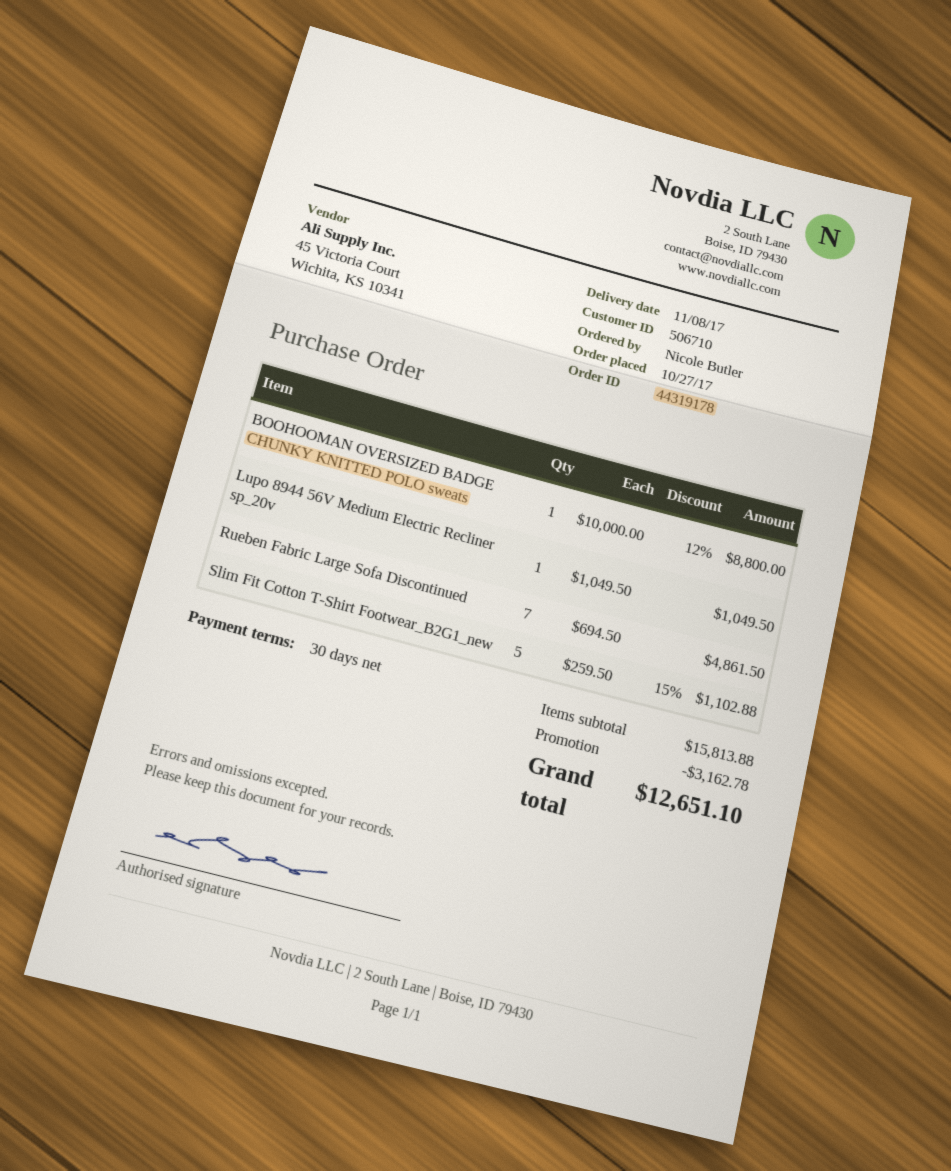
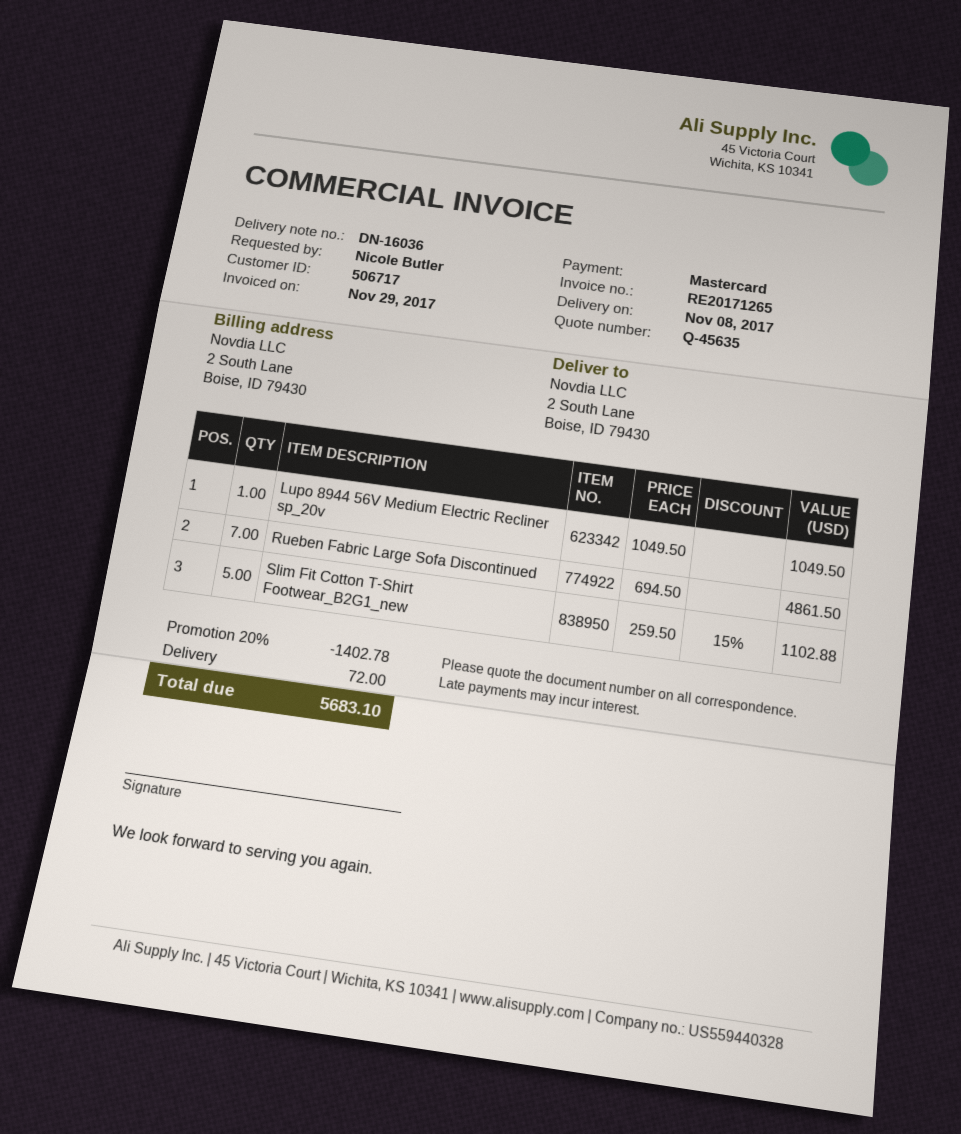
customer number: 506710 -> 506717
BOOHOOMAN OVERSIZED BADGE CHUNKY KNITTED POLO sweats: 1 x 10000.00 - 12% = 8800.00 -> none
discount: 3162.78 -> 1402.78
shipping: none -> 72.00
total: 12651.10 -> 5683.10

